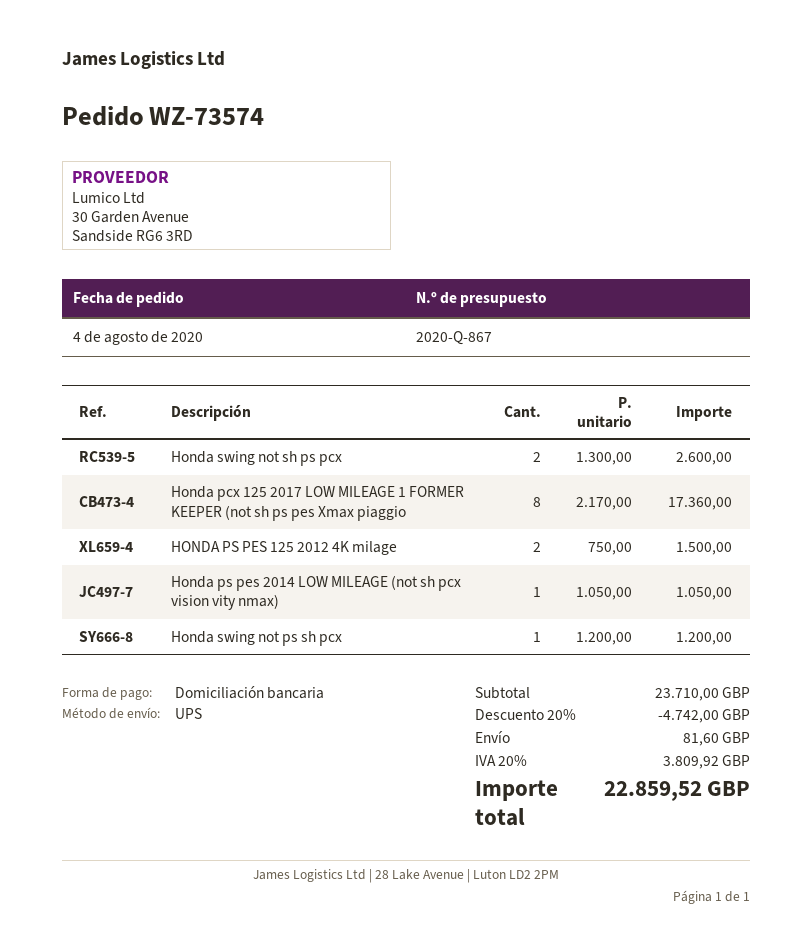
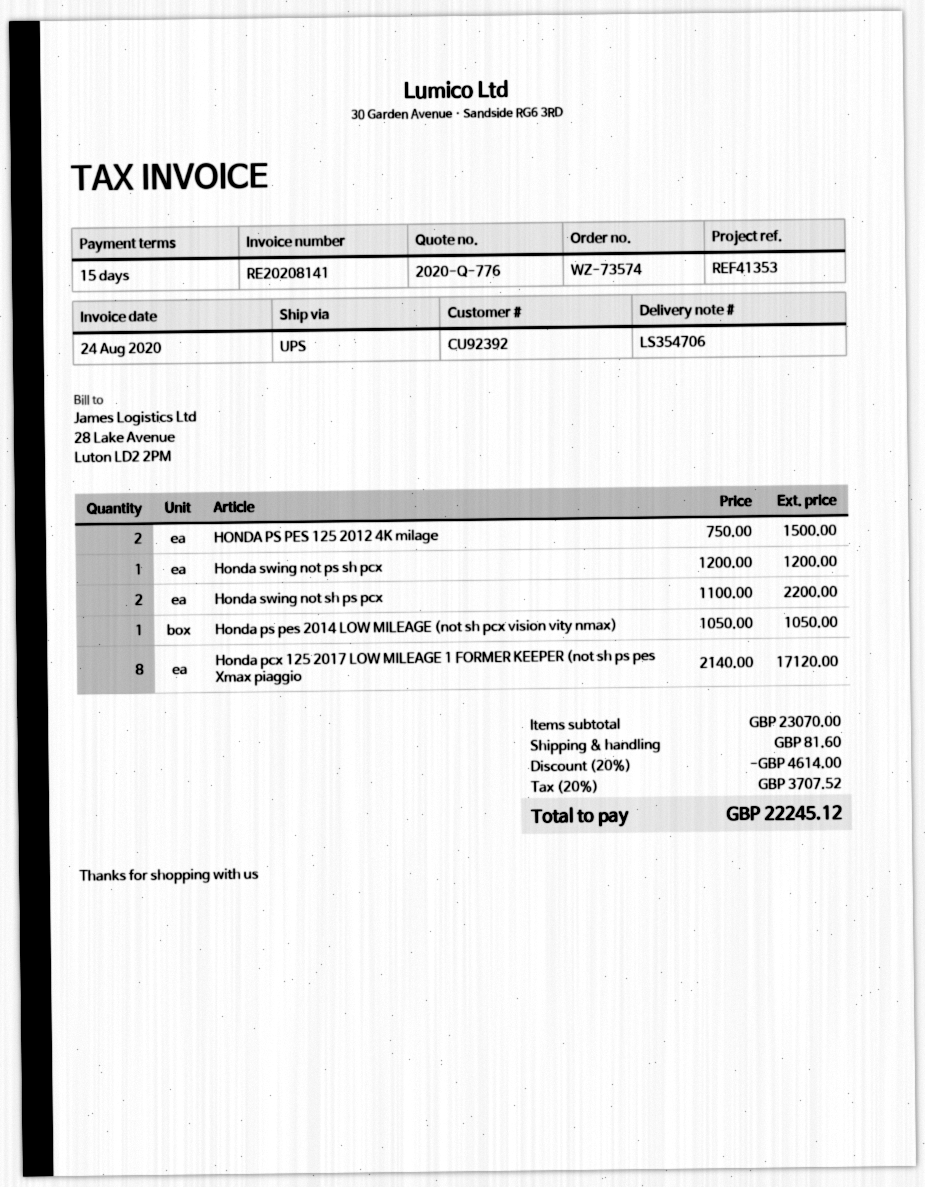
quote number: 2020-Q-867 -> 2020-Q-776
Honda swing not sh ps pcx: 2 x 1300.00 = 2600.00 -> 2 x 1100.00 = 2200.00
Honda pcx 125 2017 LOW MILEAGE 1 FORMER KEEPER (not sh ps pes Xmax piaggio: 8 x 2170.00 = 17360.00 -> 8 x 2140.00 = 17120.00
subtotal: 23710.00 -> 23070.00
discount: 20% = 4742.00 -> 20% = 4614.00
tax: 20% = 3809.92 -> 20% = 3707.52
total: 22859.52 -> 22245.12

